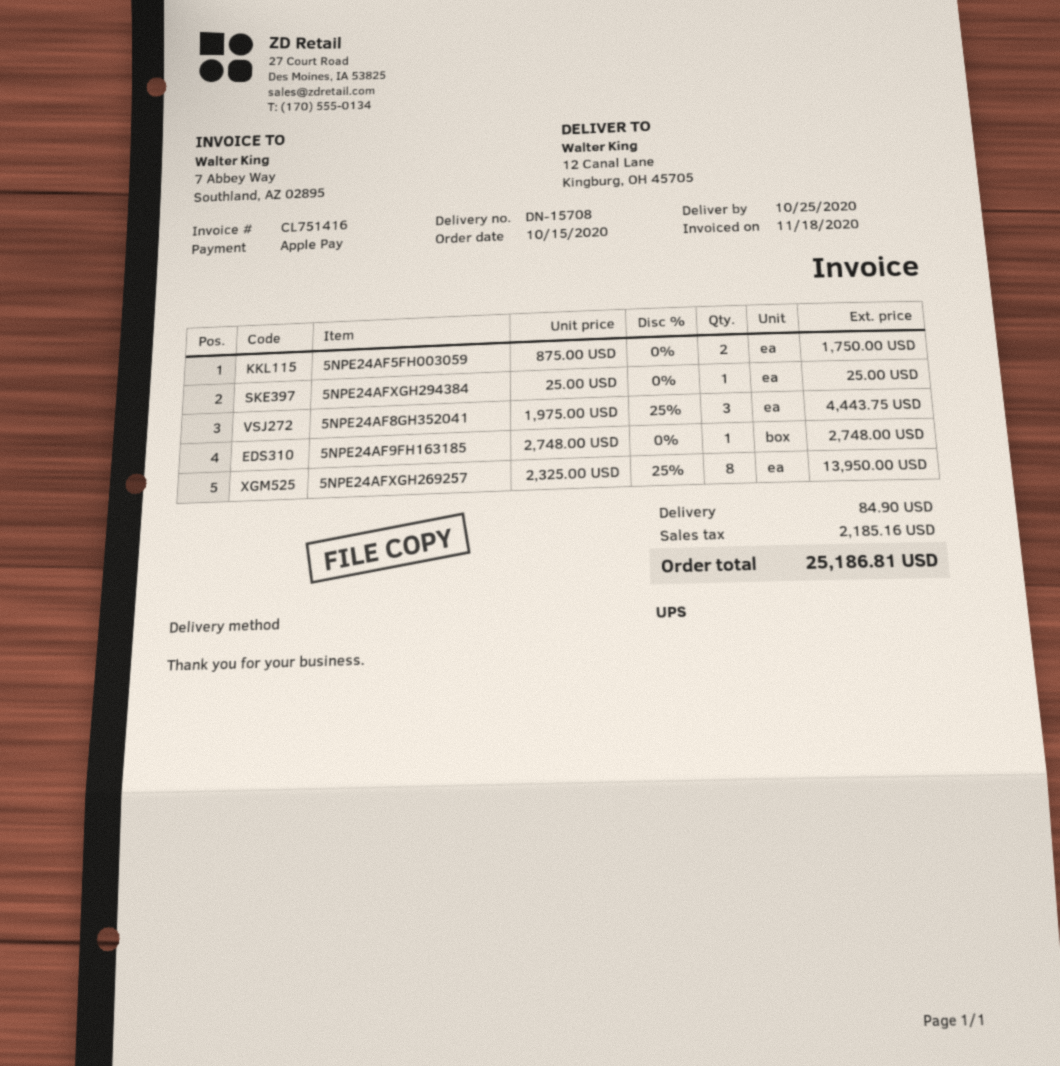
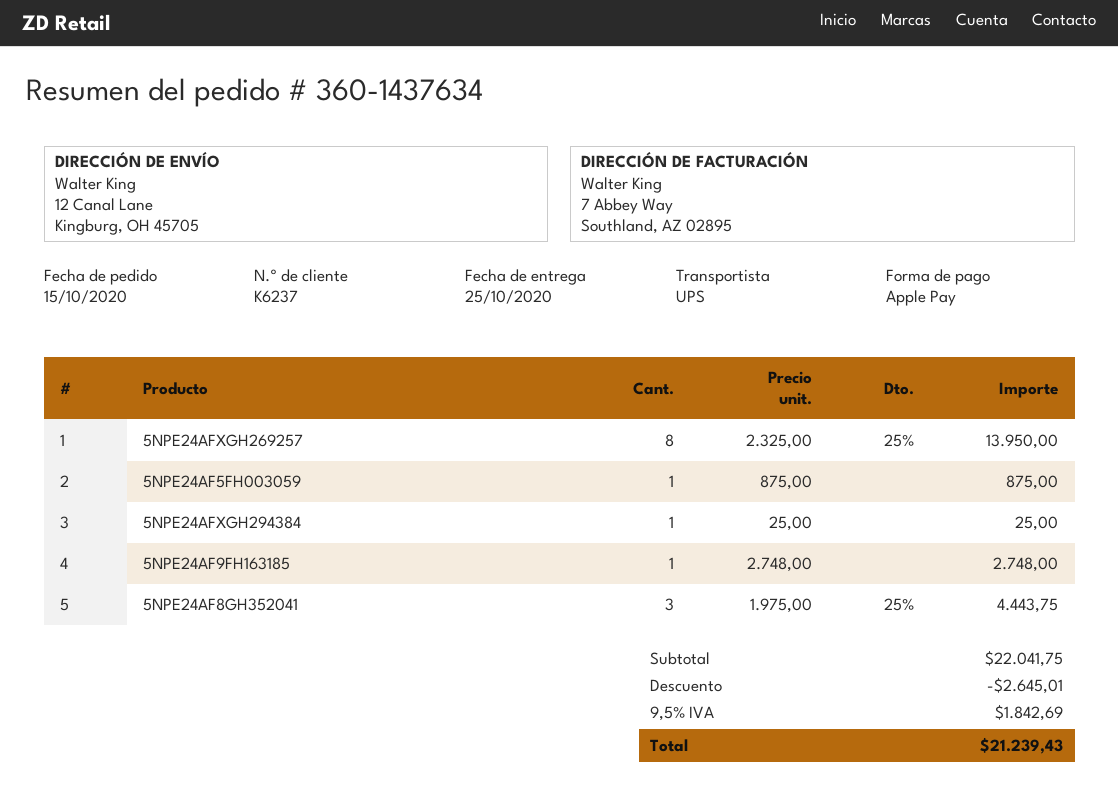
5NPE24AF5FH003059: 2 x 875.00 = 1750.00 -> 1 x 875.00 = 875.00
discount: none -> 2645.01
shipping: 84.90 -> none
tax: 2185.16 -> 1842.69
total: 25186.81 -> 21239.43

